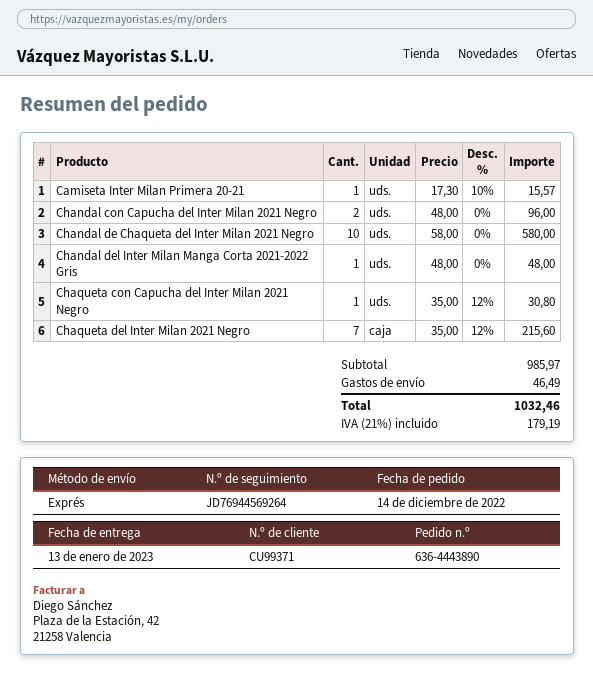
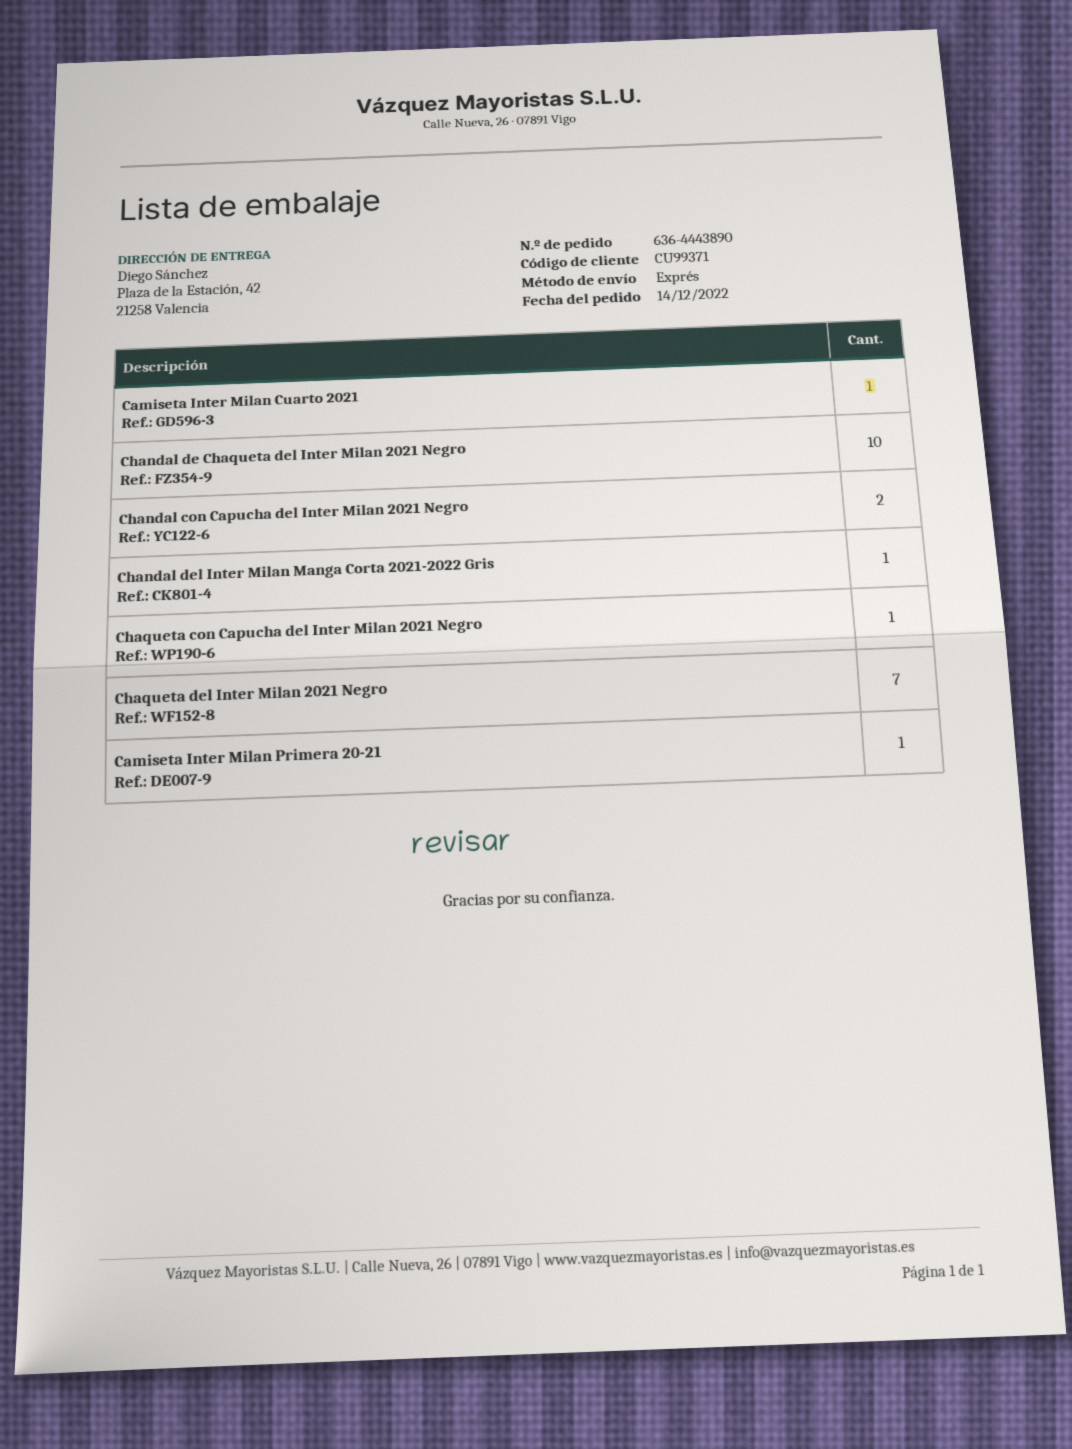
Camiseta Inter Milan Cuarto 2021: none -> 1

